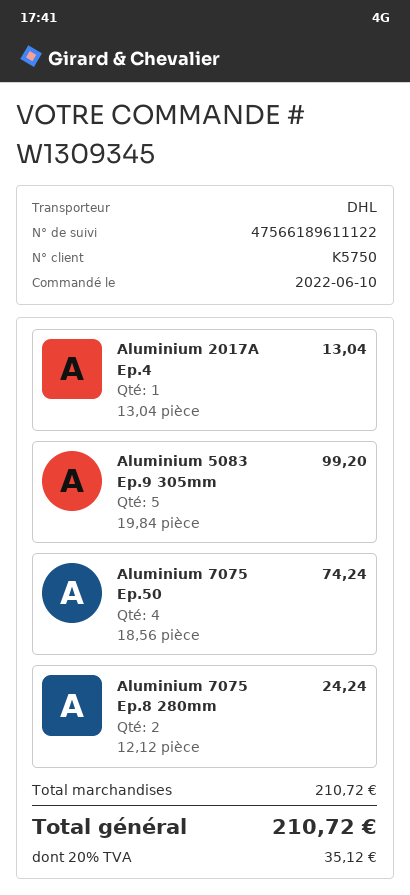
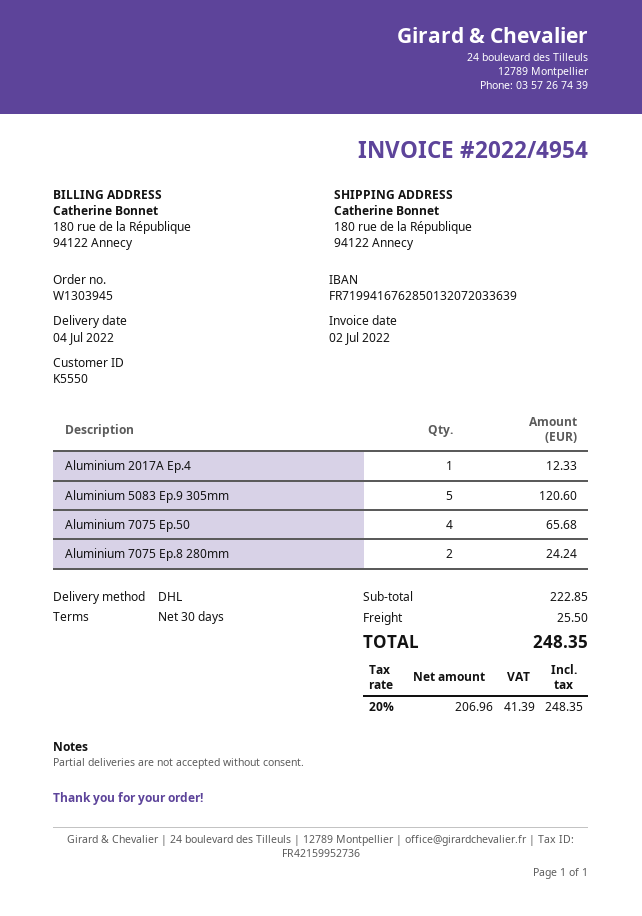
order number: W1309345 -> W1303945
customer number: K5750 -> K5550
Aluminium 2017A Ep.4: 1 for 13.04 -> 1 for 12.33
Aluminium 5083 Ep.9 305mm: 5 for 99.20 -> 5 for 120.60
Aluminium 7075 Ep.50: 4 for 74.24 -> 4 for 65.68
subtotal: 210.72 -> 222.85
shipping: none -> 25.50
tax: 20% = 35.12 -> 20% = 41.39
total: 210.72 -> 248.35

